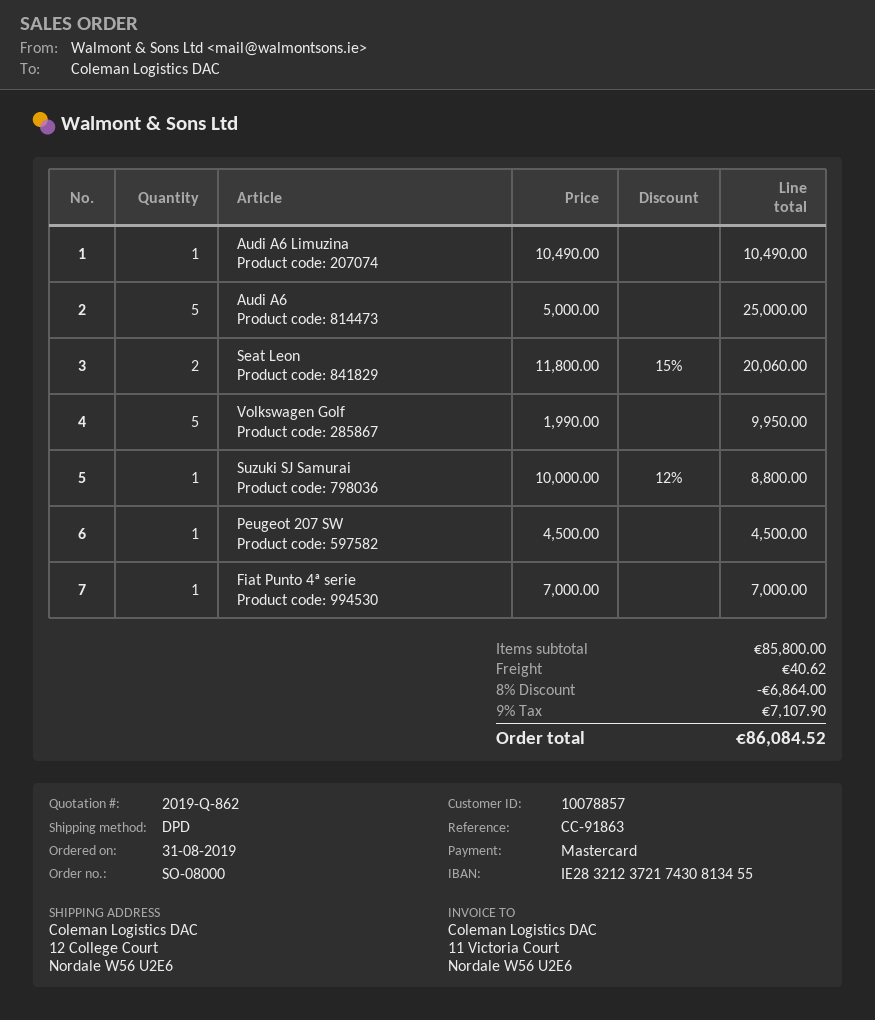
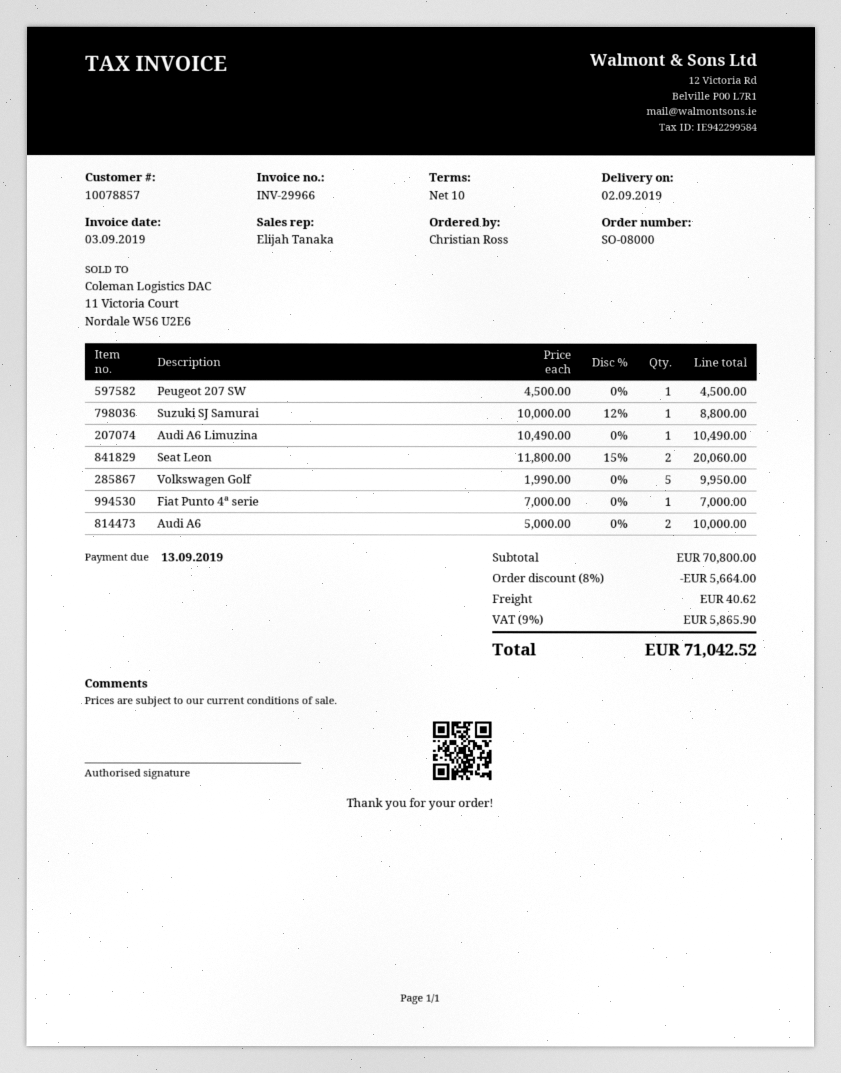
Audi A6: 5 x 5000.00 = 25000.00 -> 2 x 5000.00 = 10000.00
subtotal: 85800.00 -> 70800.00
discount: 8% = 6864.00 -> 8% = 5664.00
tax: 9% = 7107.90 -> 9% = 5865.90
total: 86084.52 -> 71042.52

